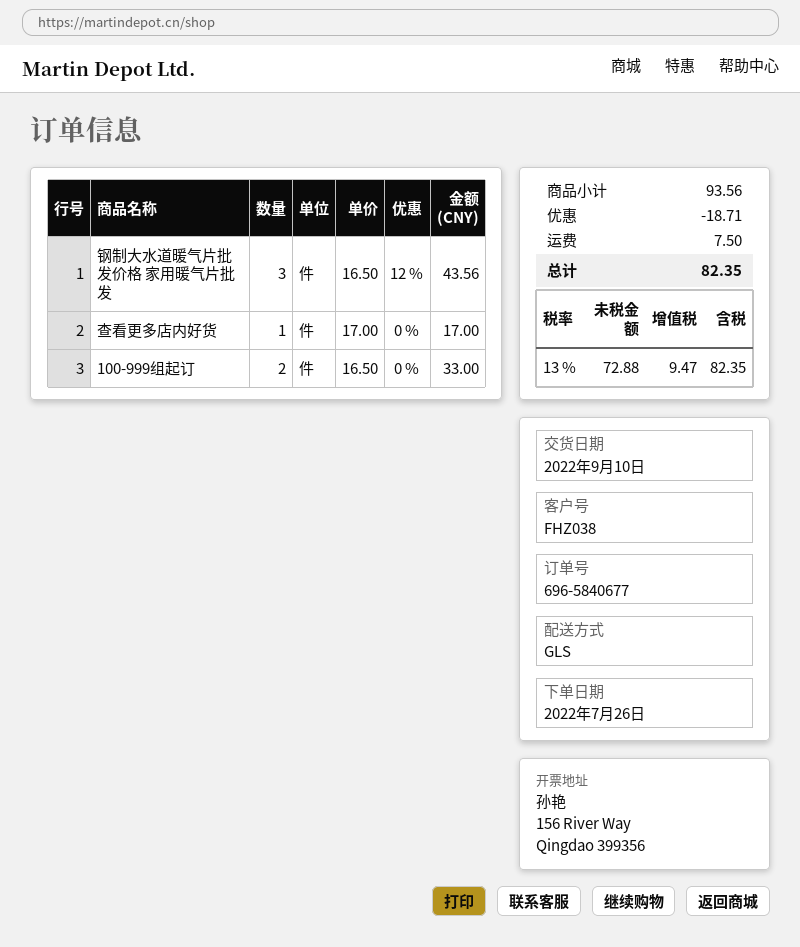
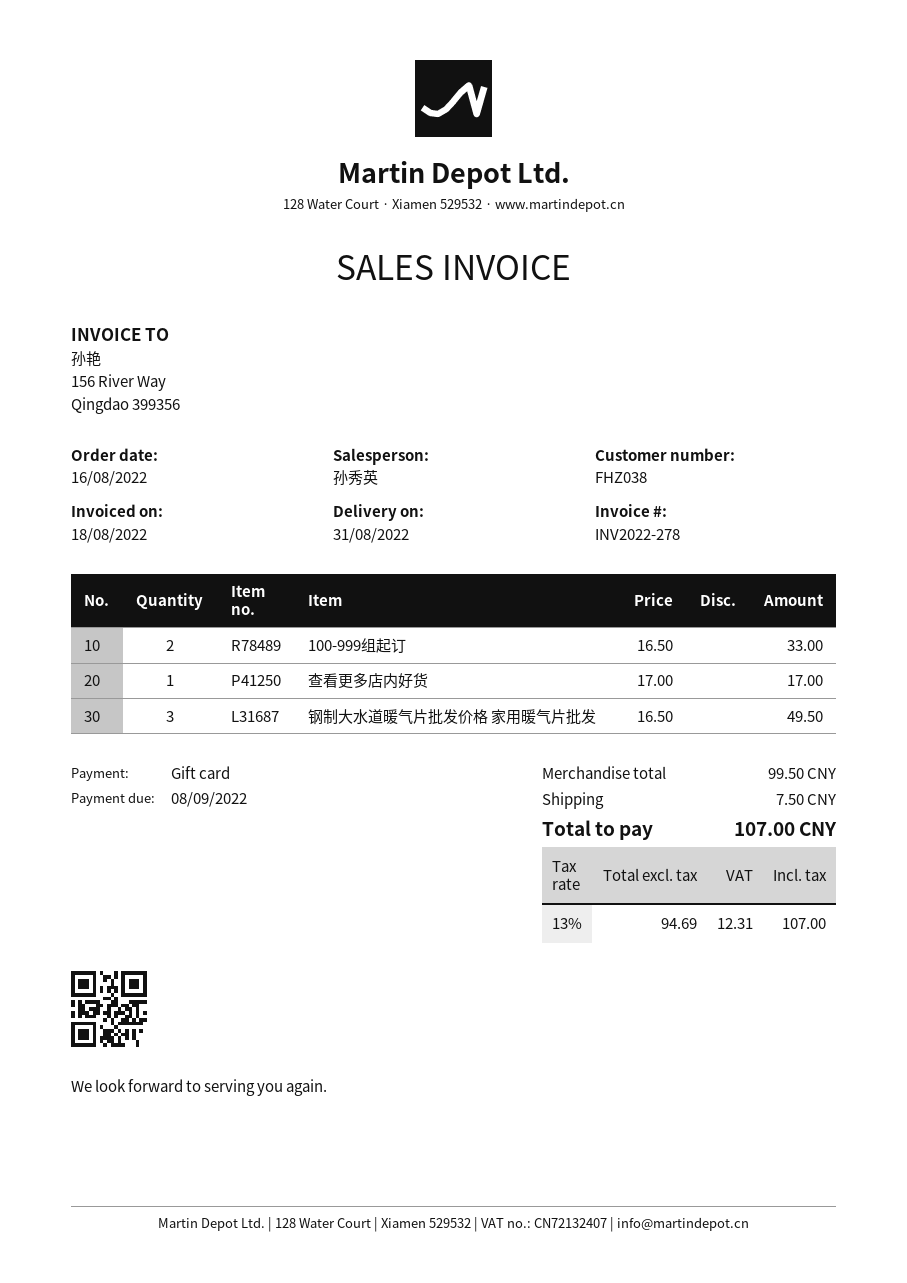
order date: 2022-07-26 -> 2022-08-16
delivery date: 2022-09-10 -> 2022-08-31
钢制大水道暖气片批发价格 家用暖气片批发: 3 x 16.50 - 12% = 43.56 -> 3 x 16.50 = 49.50
subtotal: 93.56 -> 99.50
discount: 18.71 -> none
net: 72.88 -> 94.69
tax: 13% = 9.47 -> 13% = 12.31
total: 82.35 -> 107.00

